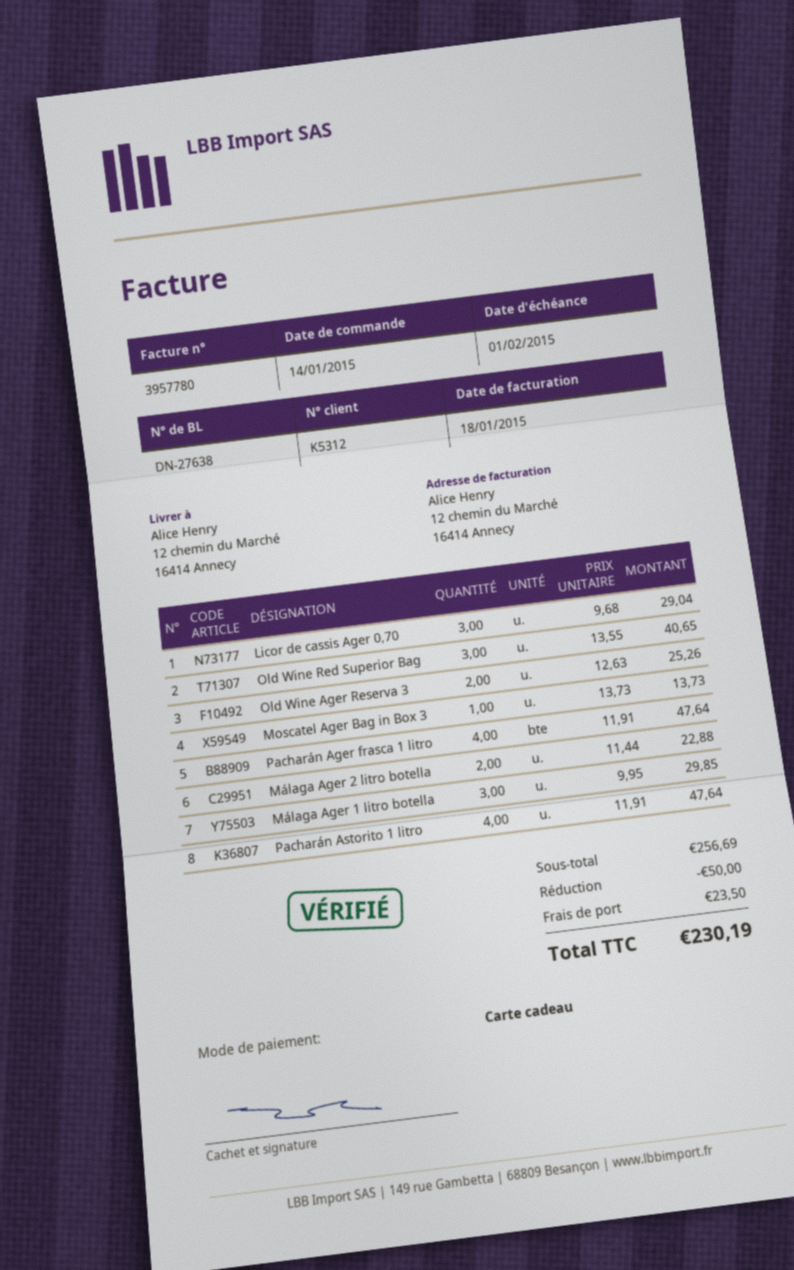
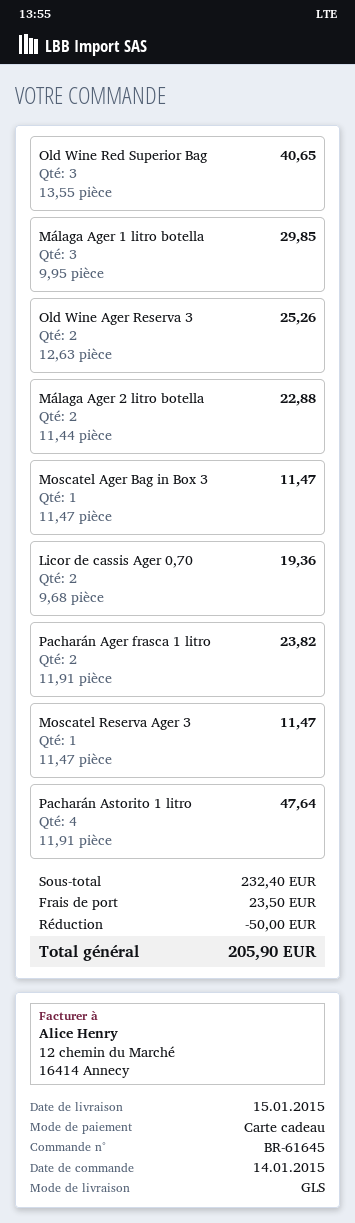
Licor de cassis Ager 0,70: 3 x 9.68 = 29.04 -> 2 x 9.68 = 19.36
Moscatel Ager Bag in Box 3: 1 x 13.73 = 13.73 -> 1 x 11.47 = 11.47
Pacharán Ager frasca 1 litro: 4 x 11.91 = 47.64 -> 2 x 11.91 = 23.82
Moscatel Reserva Ager 3: none -> 1 x 11.47 = 11.47
subtotal: 256.69 -> 232.40
total: 230.19 -> 205.90

